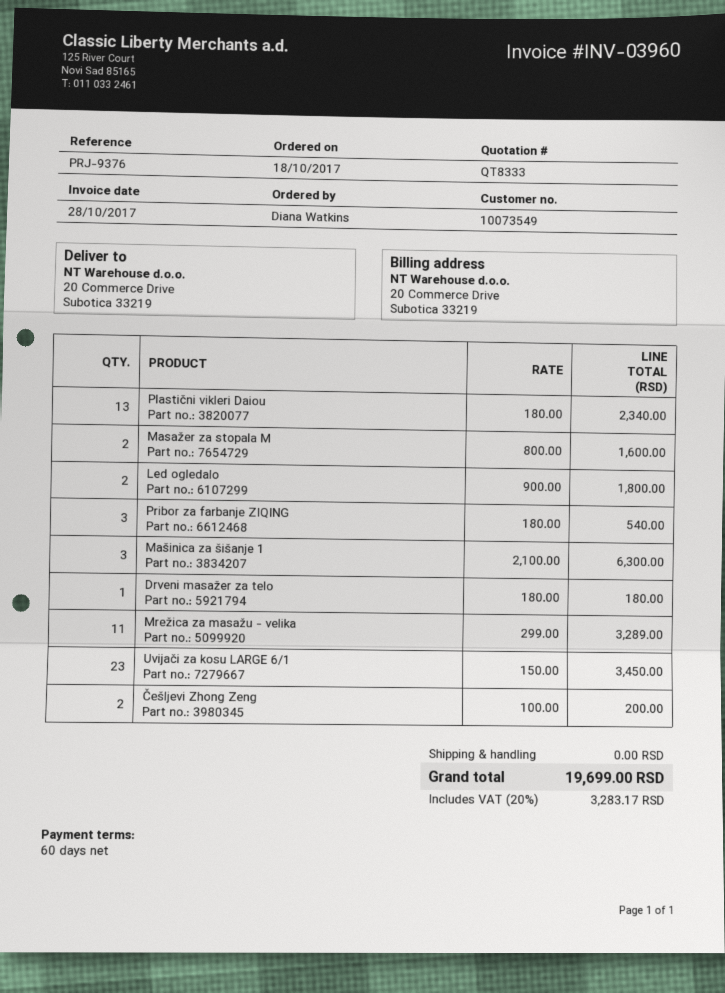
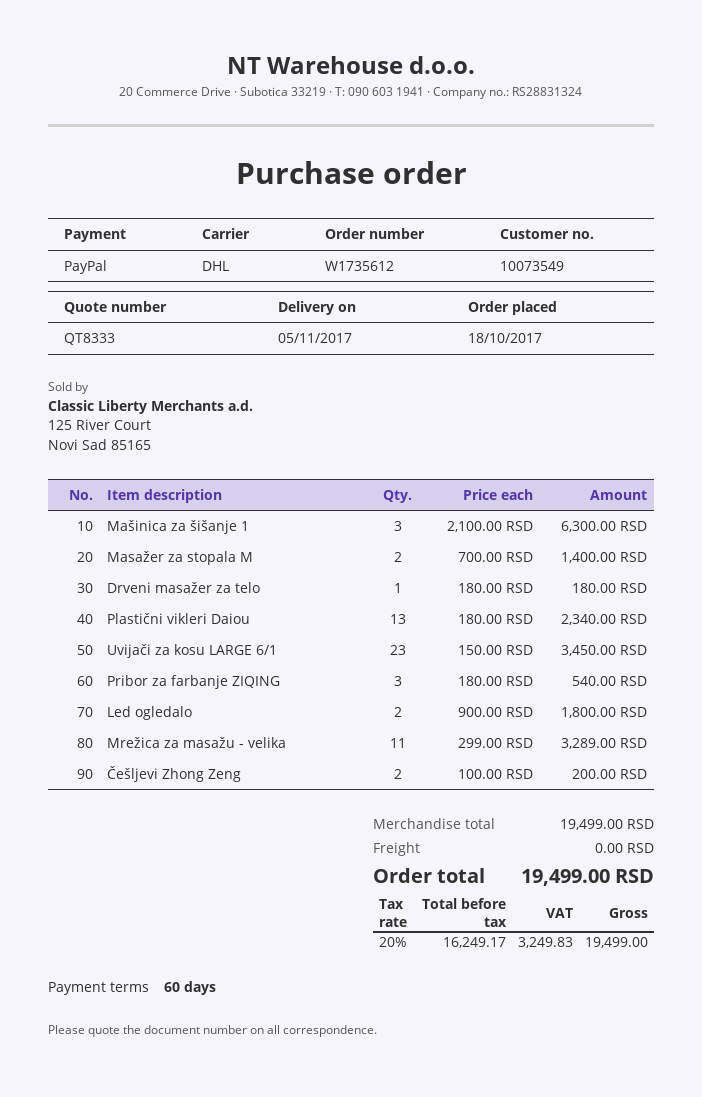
Masažer za stopala M: 2 x 800.00 = 1600.00 -> 2 x 700.00 = 1400.00
tax: 20% = 3283.17 -> 20% = 3249.83
total: 19699.00 -> 19499.00

